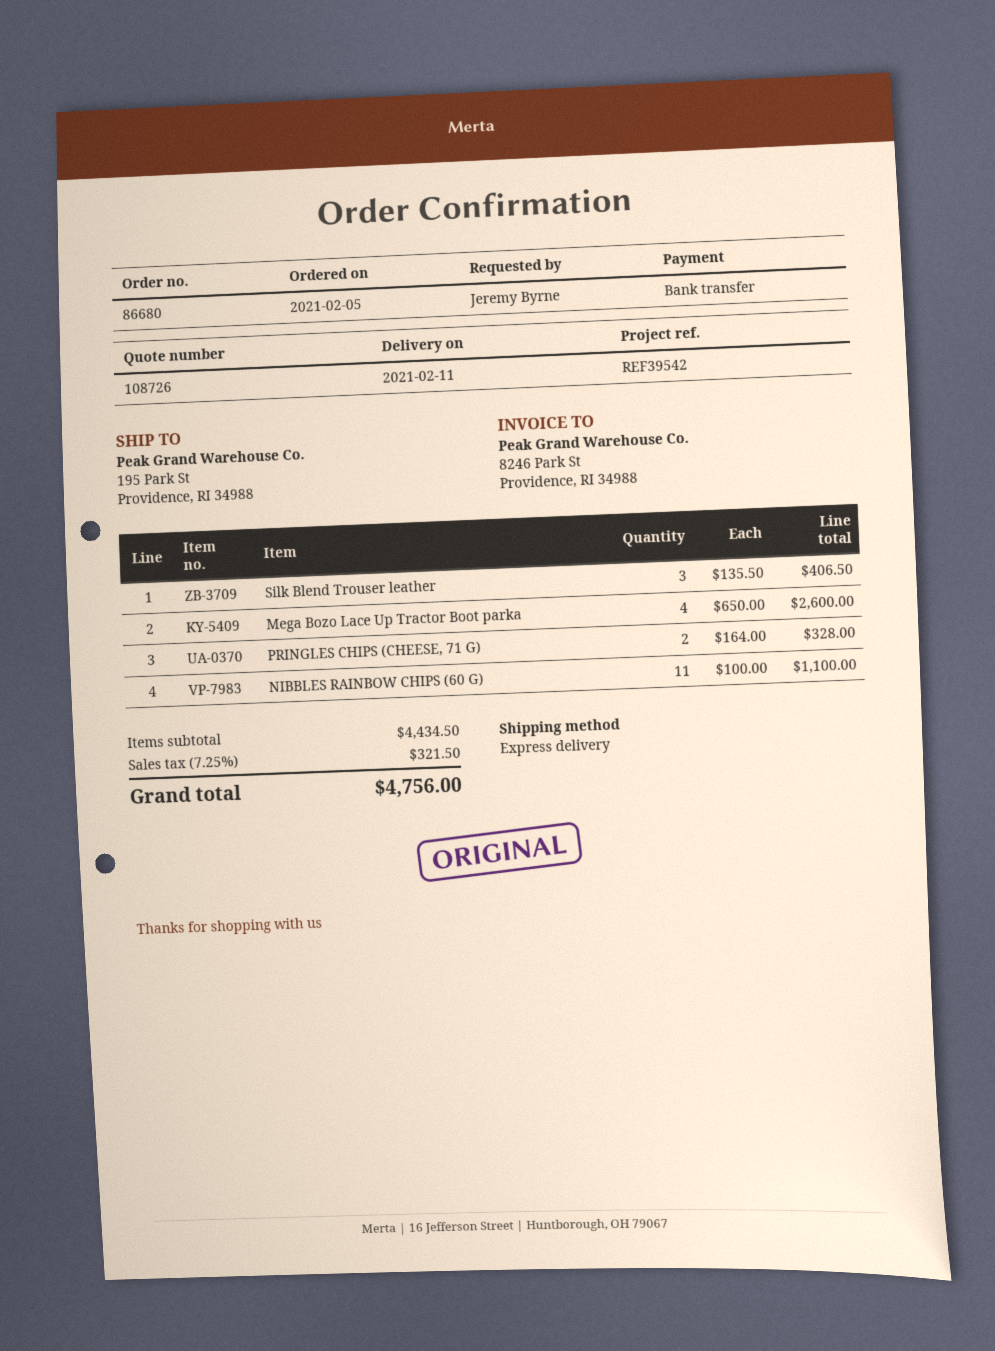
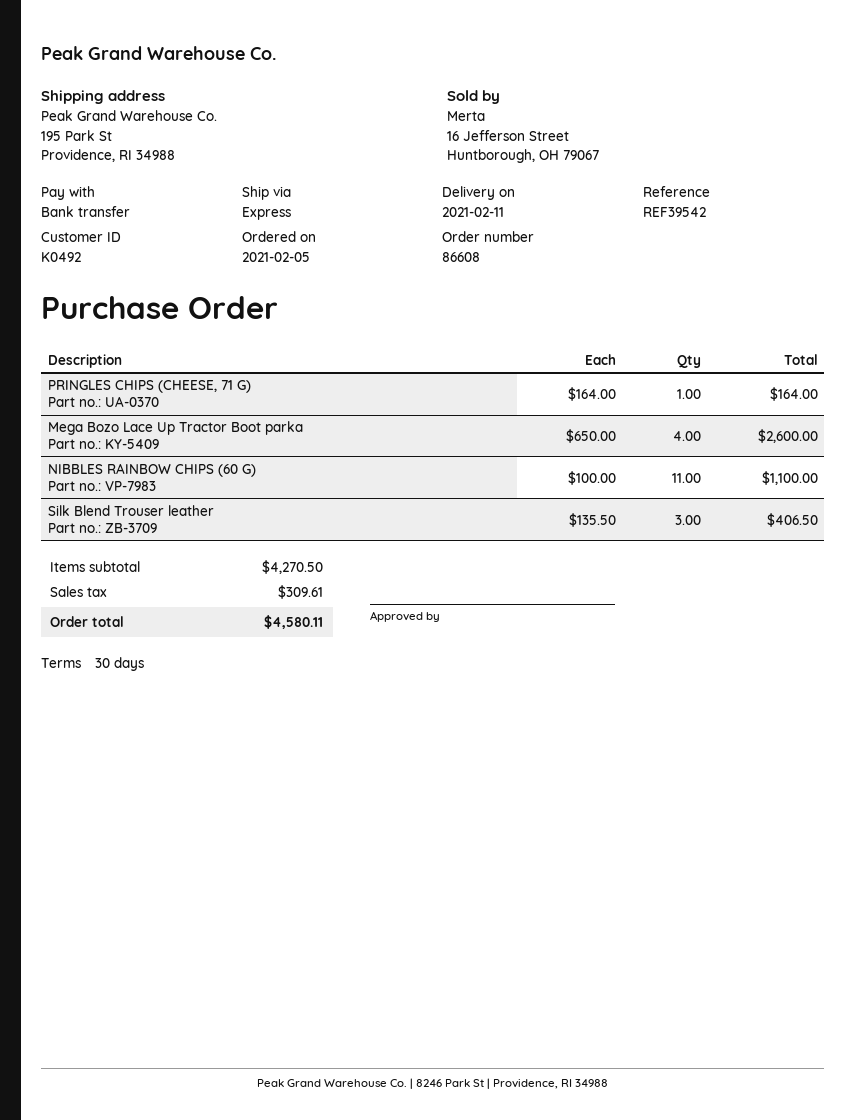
order number: 86680 -> 86608
PRINGLES CHIPS (CHEESE, 71 G): 2 x 164.00 = 328.00 -> 1 x 164.00 = 164.00
subtotal: 4434.50 -> 4270.50
tax: 321.50 -> 309.61
total: 4756.00 -> 4580.11

